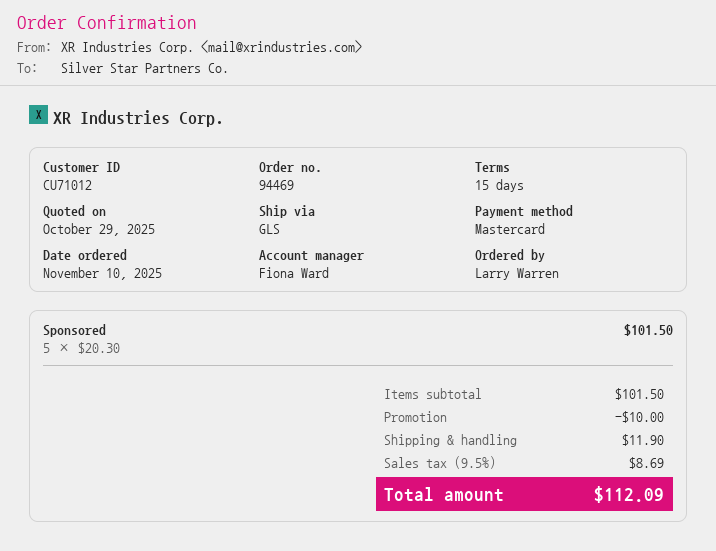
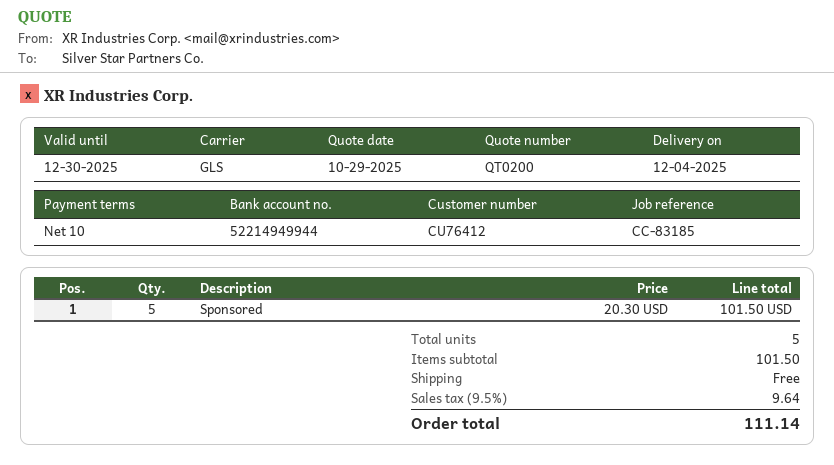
payment terms: 15 days -> 10 days
customer number: CU71012 -> CU76412
discount: 10.00 -> none
shipping: 11.90 -> 0.00
tax: 9.5% = 8.69 -> 9.5% = 9.64
total: 112.09 -> 111.14

